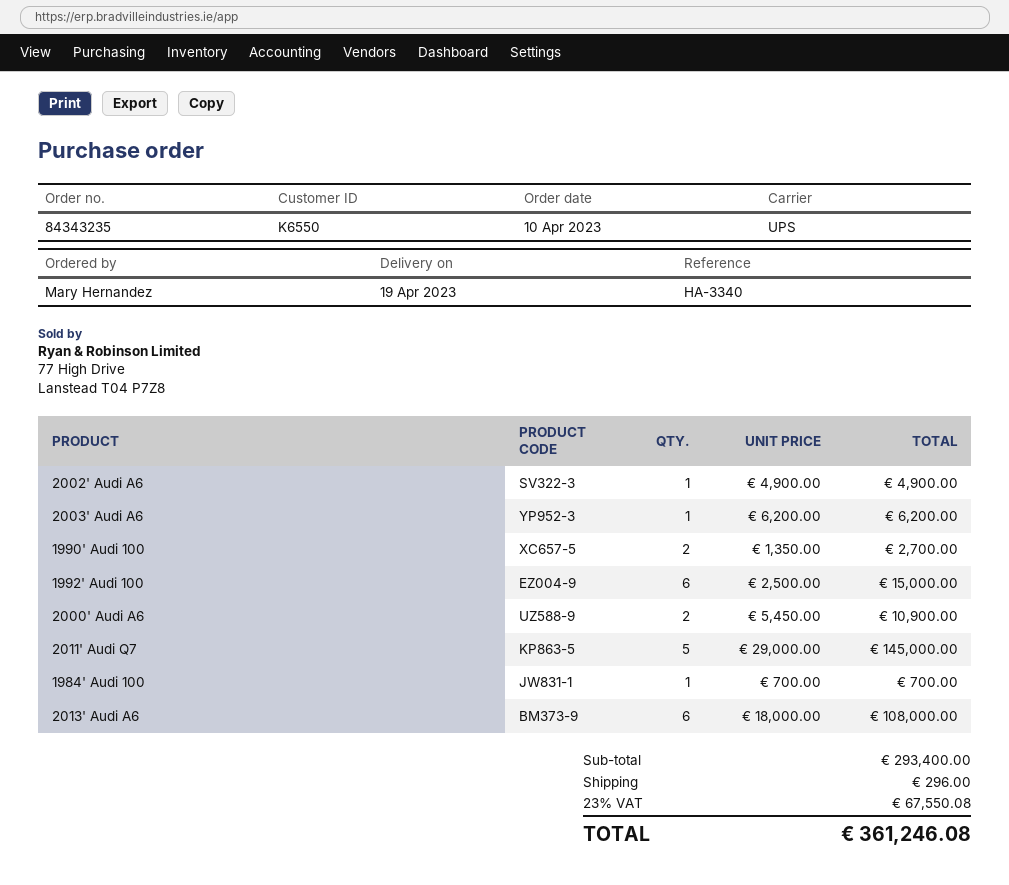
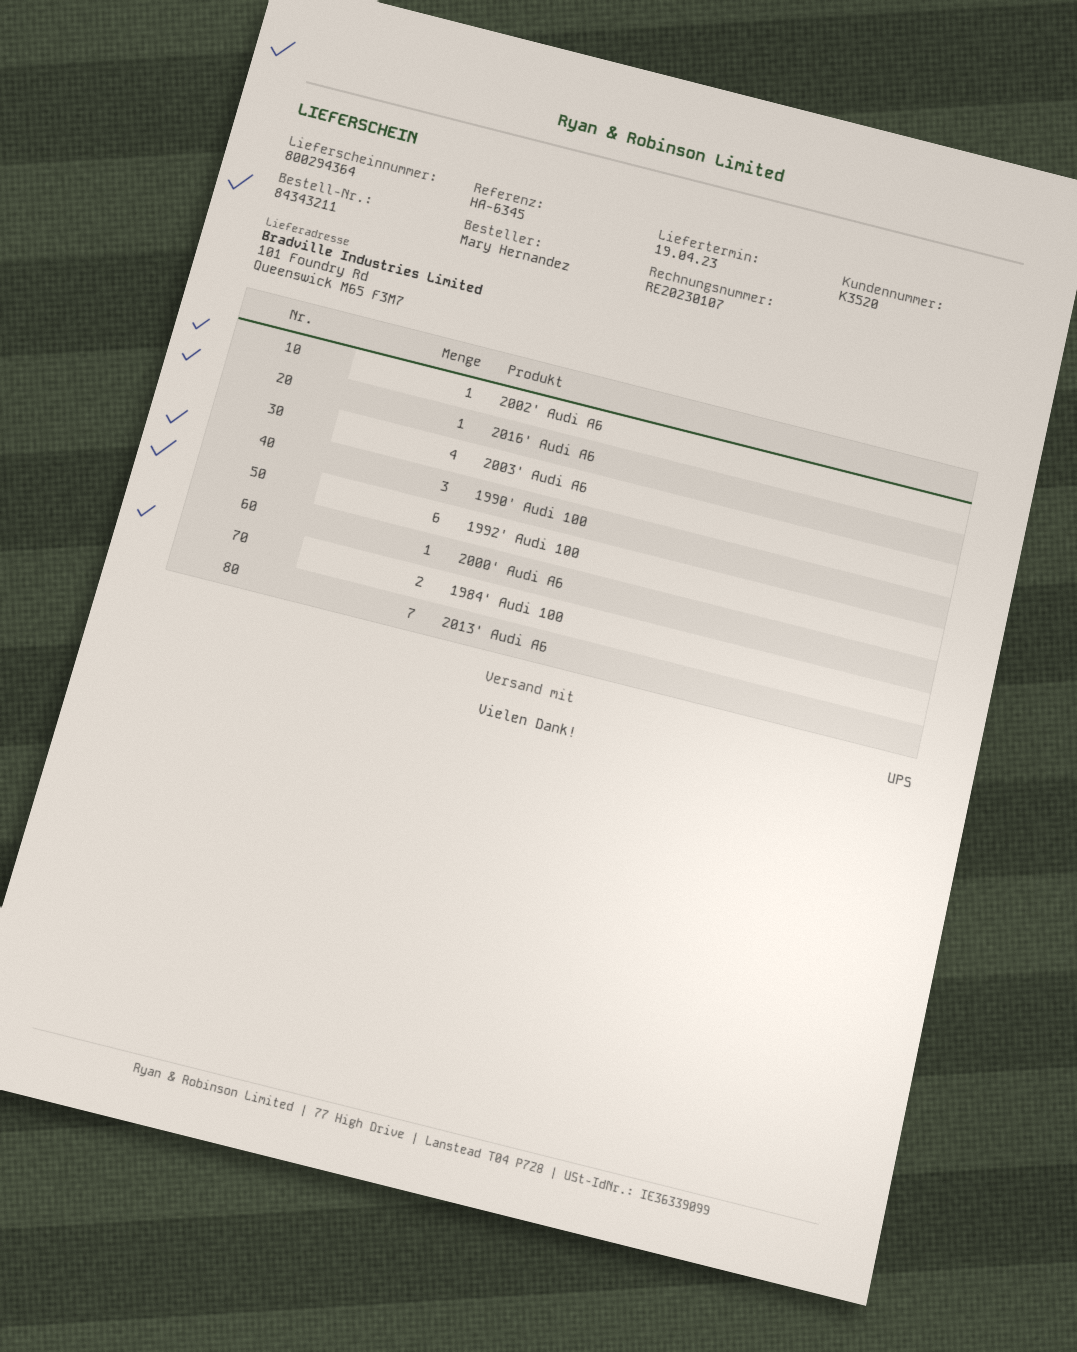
order number: 84343235 -> 84343211
customer number: K6550 -> K3520
reference: HA-3340 -> HA-6345
2003' Audi A6: 1 -> 4
1990' Audi 100: 2 -> 3
2000' Audi A6: 2 -> 1
2011' Audi Q7: 5 -> none
1984' Audi 100: 1 -> 2
2013' Audi A6: 6 -> 7
2016' Audi A6: none -> 1

